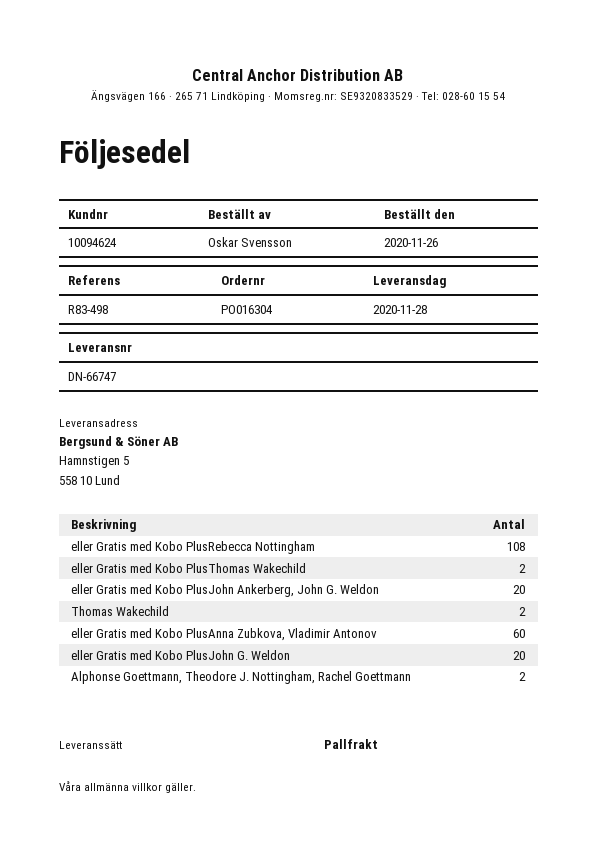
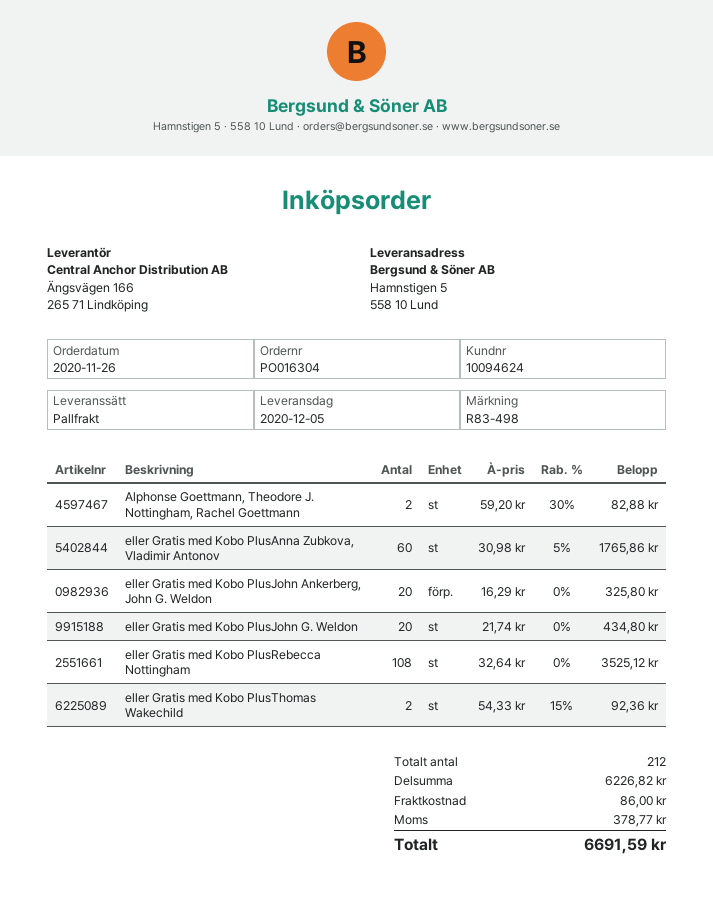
delivery date: 2020-11-28 -> 2020-12-05
Thomas Wakechild: 2 -> none

